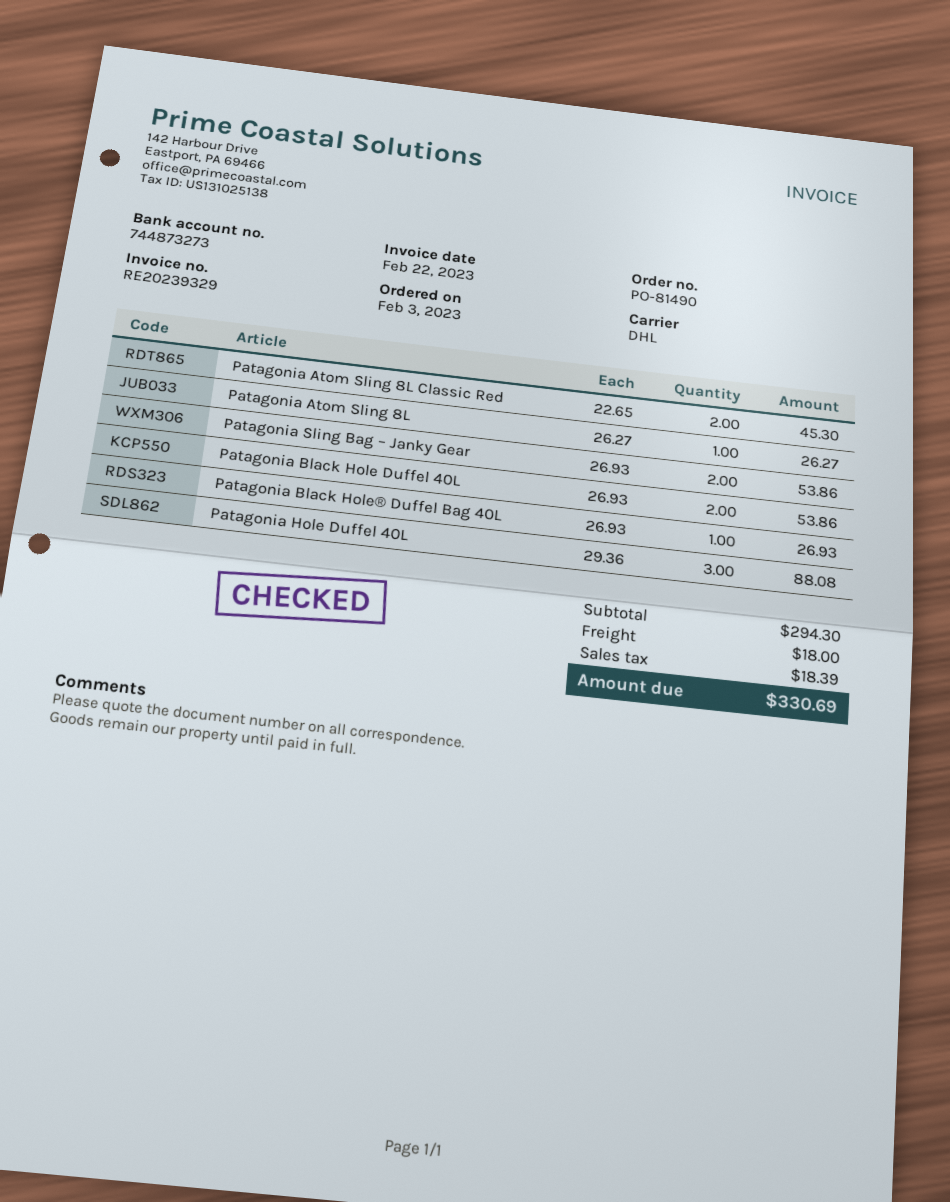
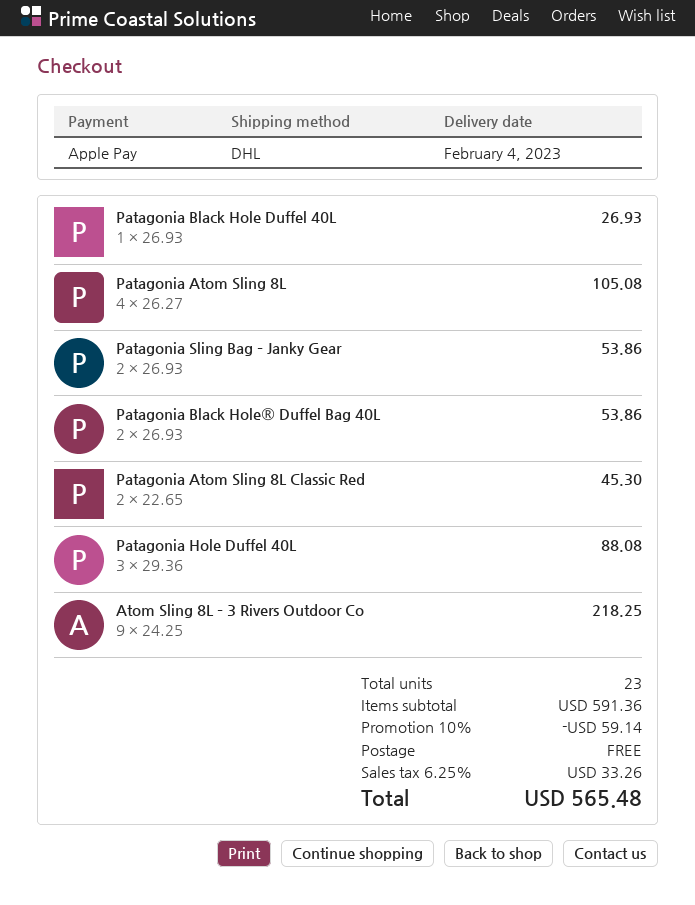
Patagonia Atom Sling 8L: 1 x 26.27 = 26.27 -> 4 x 26.27 = 105.08
Patagonia Black Hole Duffel 40L: 2 x 26.93 = 53.86 -> 1 x 26.93 = 26.93
Patagonia Black Hole® Duffel Bag 40L: 1 x 26.93 = 26.93 -> 2 x 26.93 = 53.86
Atom Sling 8L – 3 Rivers Outdoor Co: none -> 9 x 24.25 = 218.25
subtotal: 294.30 -> 591.36
discount: none -> 10% = 59.14
shipping: 18.00 -> 0.00
tax: 18.39 -> 33.26
total: 330.69 -> 565.48

